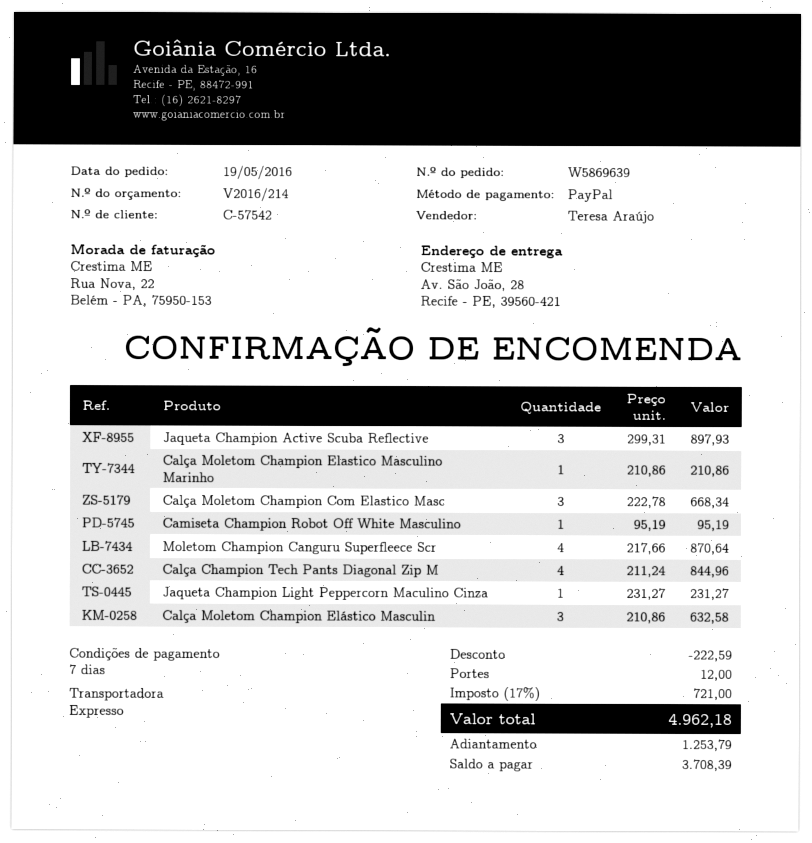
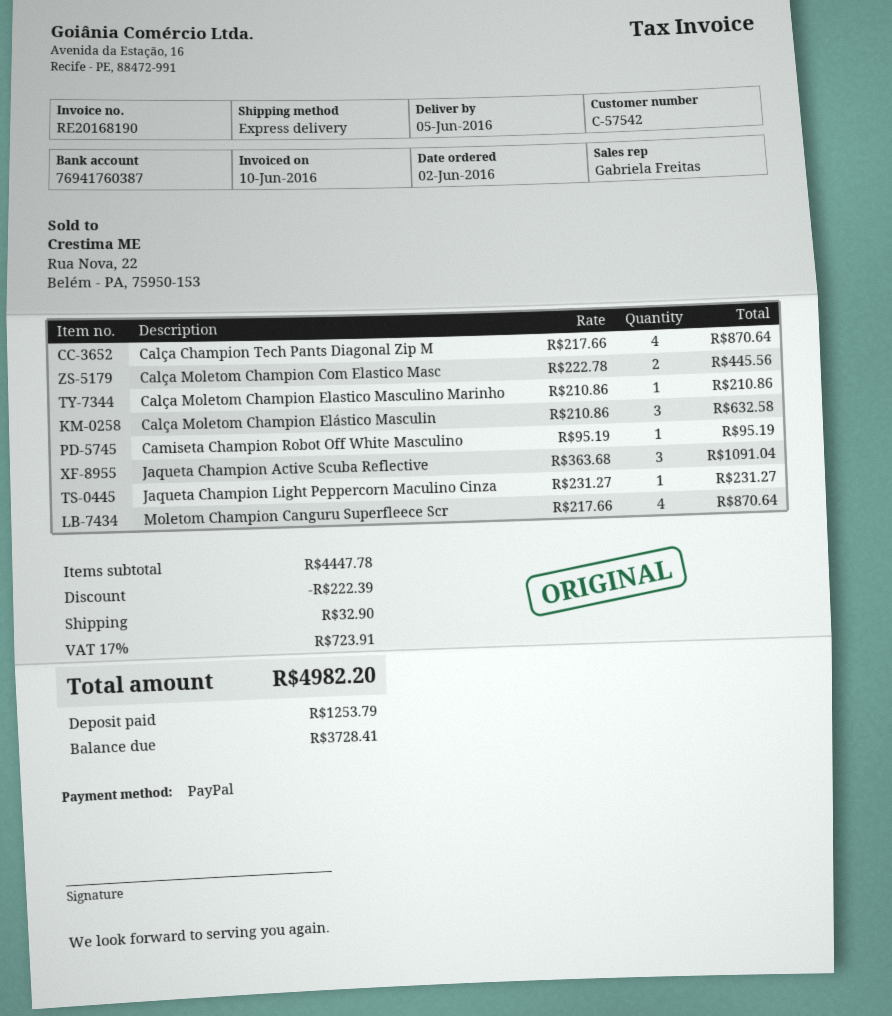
order date: 2016-05-19 -> 2016-06-02
sales rep: Teresa Araújo -> Gabriela Freitas
Jaqueta Champion Active Scuba Reflective: 3 x 299.31 = 897.93 -> 3 x 363.68 = 1091.04
Calça Moletom Champion Com Elastico Masc: 3 x 222.78 = 668.34 -> 2 x 222.78 = 445.56
Calça Champion Tech Pants Diagonal Zip M: 4 x 211.24 = 844.96 -> 4 x 217.66 = 870.64
discount: 222.59 -> 222.39
shipping: 12.00 -> 32.90
tax: 17% = 721.00 -> 17% = 723.91
total: 4962.18 -> 4982.20
balance: 3708.39 -> 3728.41

